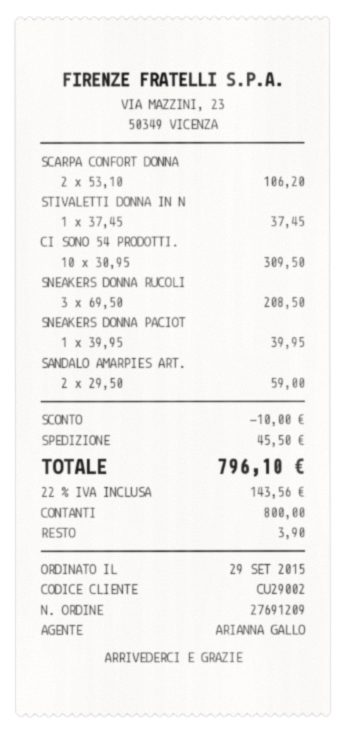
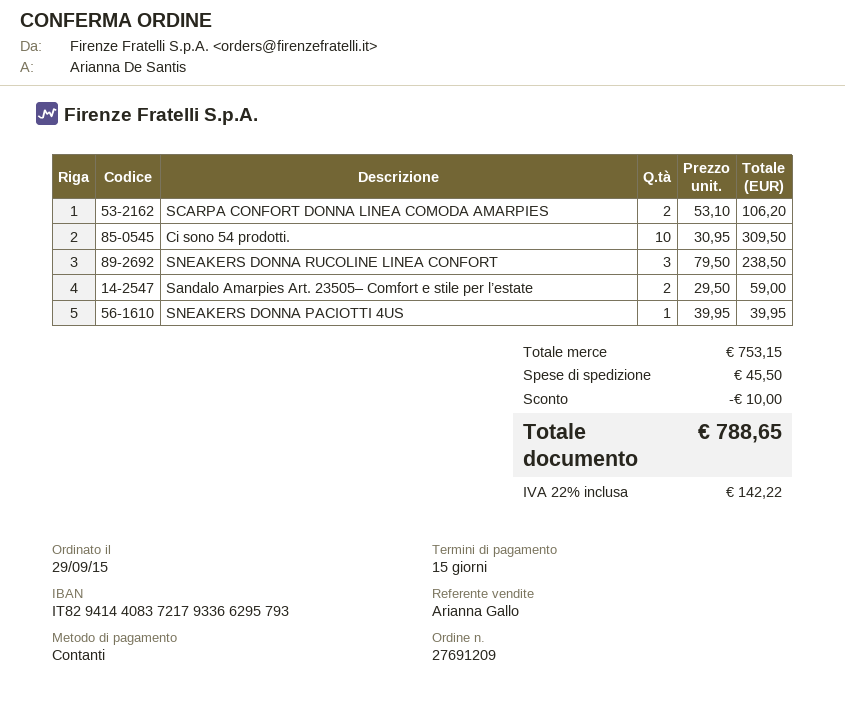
STIVALETTI DONNA IN N: 1 x 37.45 = 37.45 -> none
SNEAKERS DONNA RUCOLI: 3 x 69.50 = 208.50 -> 3 x 79.50 = 238.50
tax: 22% = 143.56 -> 22% = 142.22
total: 796.10 -> 788.65

